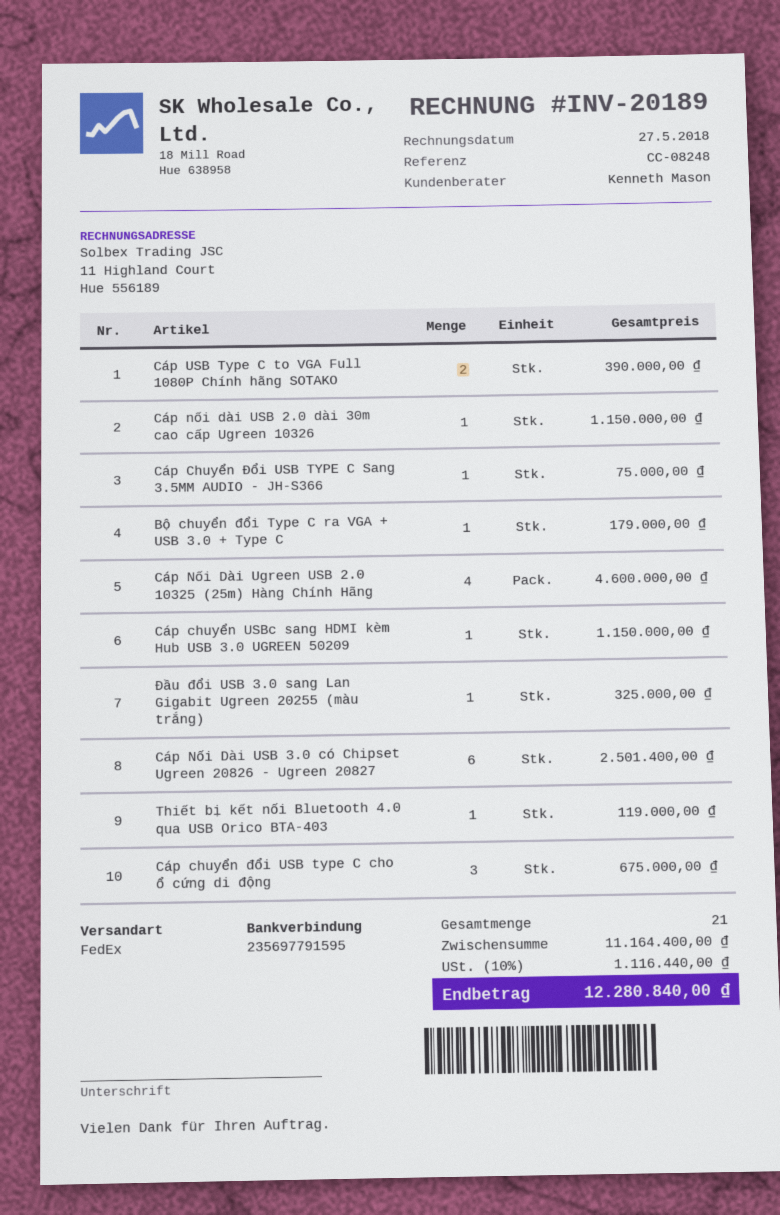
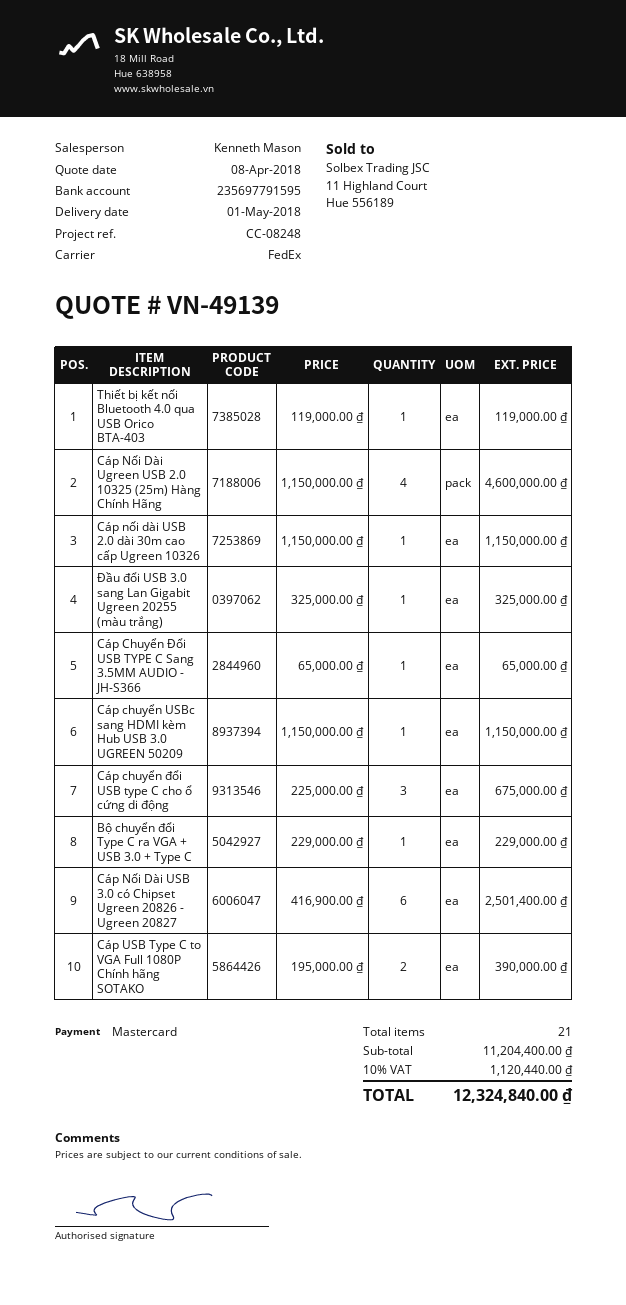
Cáp Chuyển Đổi USB TYPE C Sang 3.5MM AUDIO - JH-S366: 1 for 75000.00 -> 1 for 65000.00
Bộ chuyển đổi Type C ra VGA + USB 3.0 + Type C: 1 for 179000.00 -> 1 for 229000.00
subtotal: 11164400.00 -> 11204400.00
tax: 10% = 1116440.00 -> 10% = 1120440.00
total: 12280840.00 -> 12324840.00

